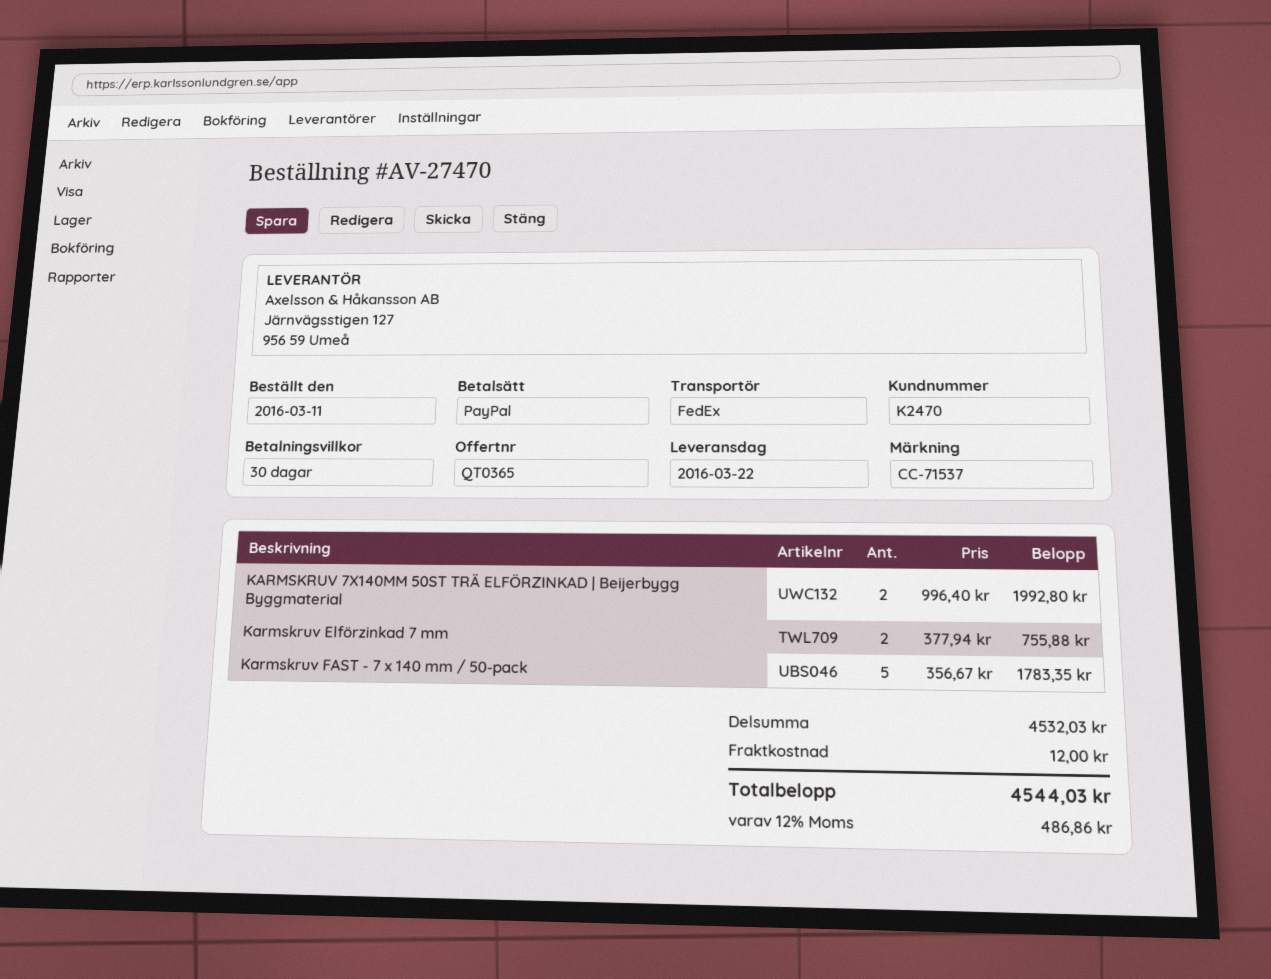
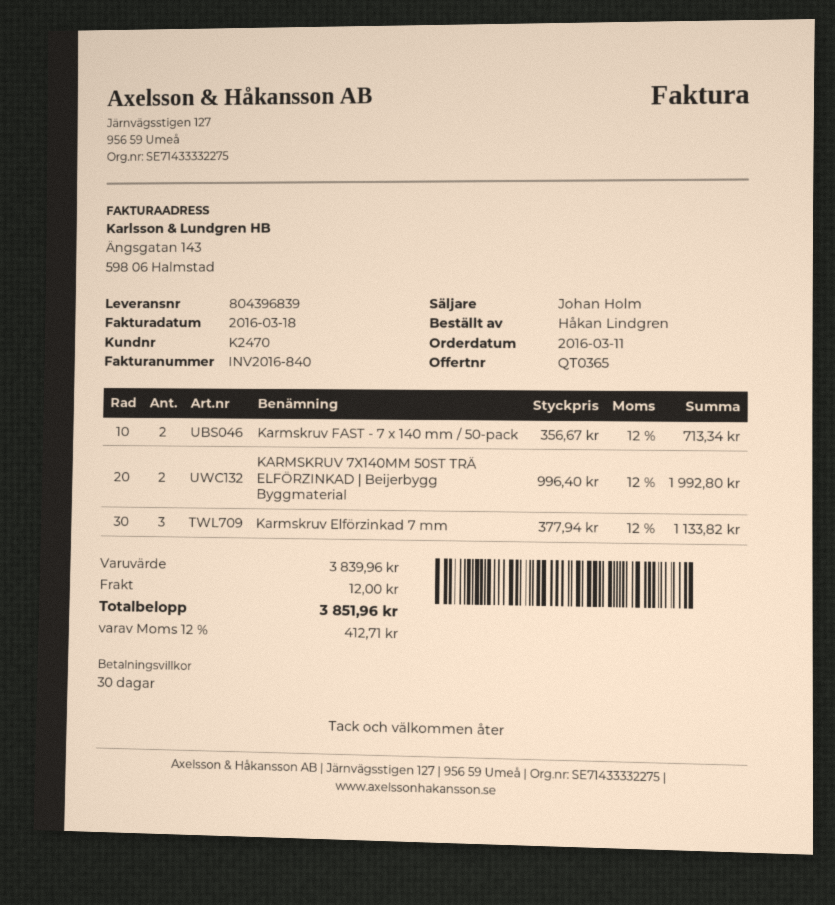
Karmskruv Elförzinkad 7 mm: 2 x 377.94 = 755.88 -> 3 x 377.94 = 1133.82
Karmskruv FAST - 7 x 140 mm / 50-pack: 5 x 356.67 = 1783.35 -> 2 x 356.67 = 713.34
subtotal: 4532.03 -> 3839.96
tax: 12% = 486.86 -> 12% = 412.71
total: 4544.03 -> 3851.96

